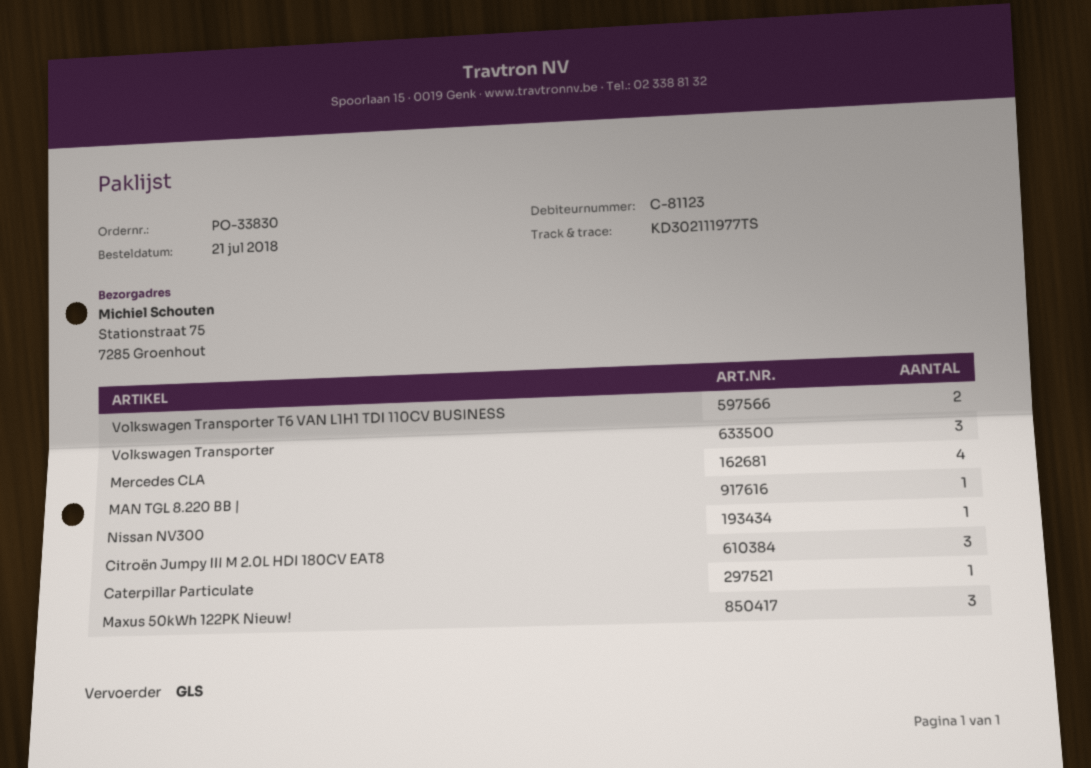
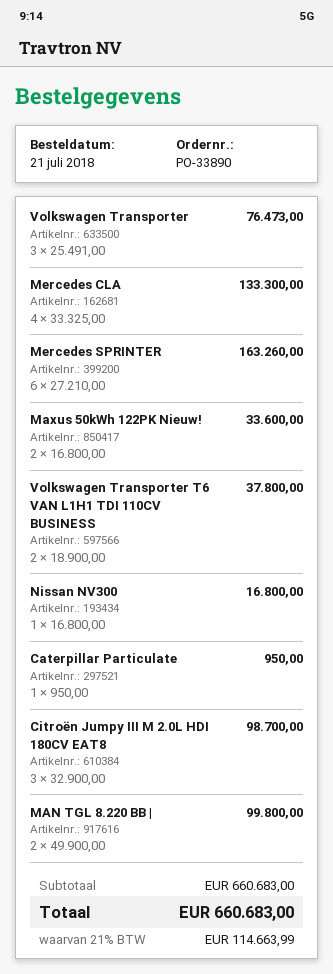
order number: PO-33830 -> PO-33890
MAN TGL 8.220 BB |: 1 -> 2
Maxus 50kWh 122PK Nieuw!: 3 -> 2
Mercedes SPRINTER: none -> 6

